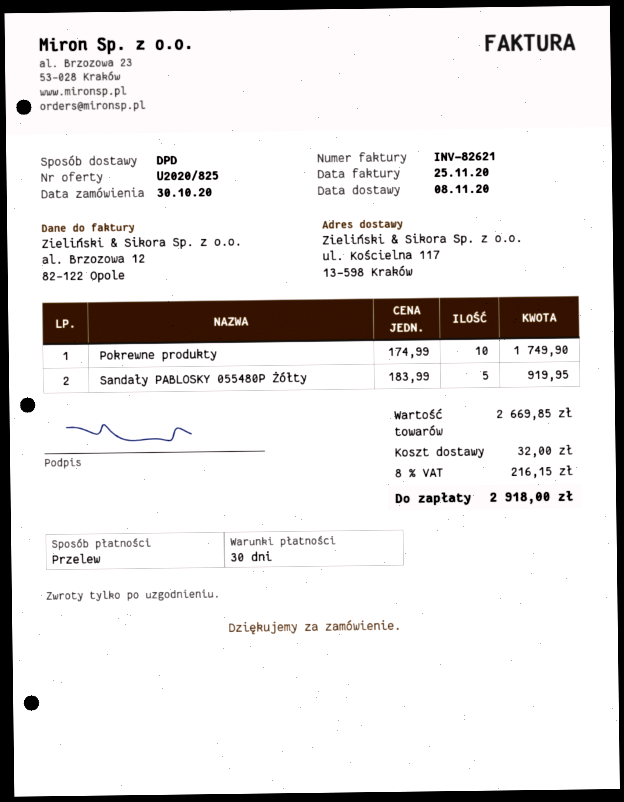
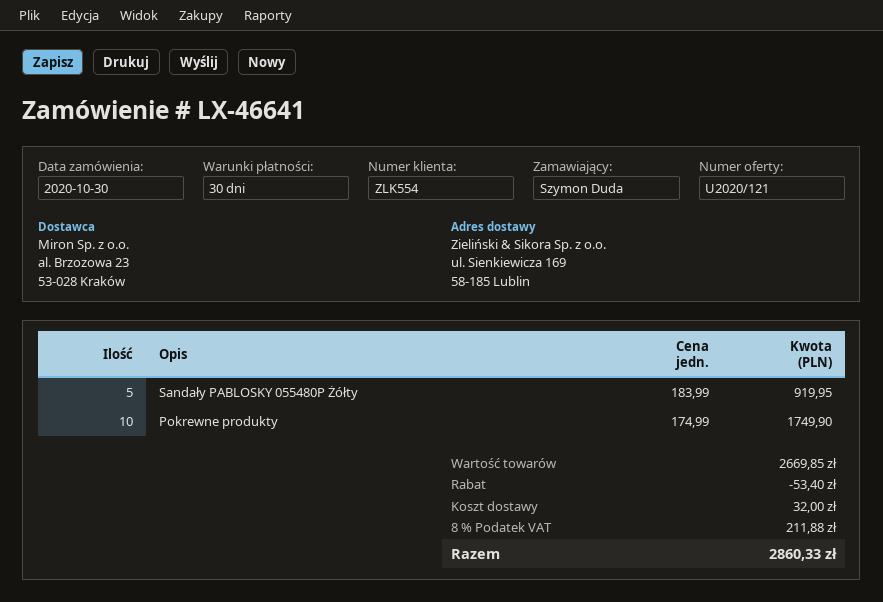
quote number: U2020/825 -> U2020/121
ship to: ul. Kościelna 117, 13-598 Kraków -> ul. Sienkiewicza 169, 58-185 Lublin
discount: none -> 53.40
tax: 8% = 216.15 -> 8% = 211.88
total: 2918.00 -> 2860.33

